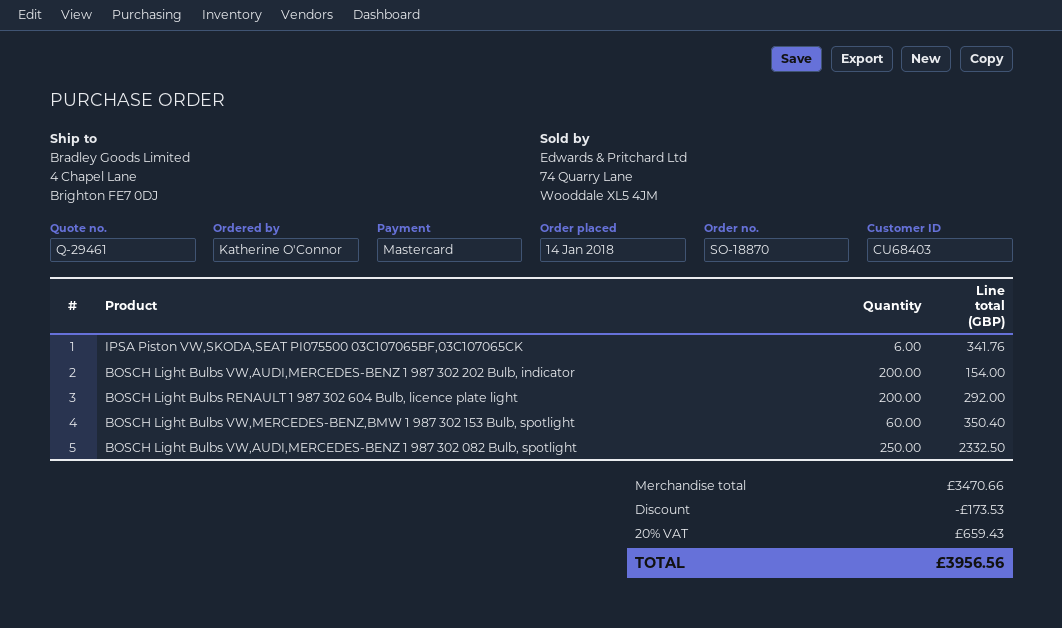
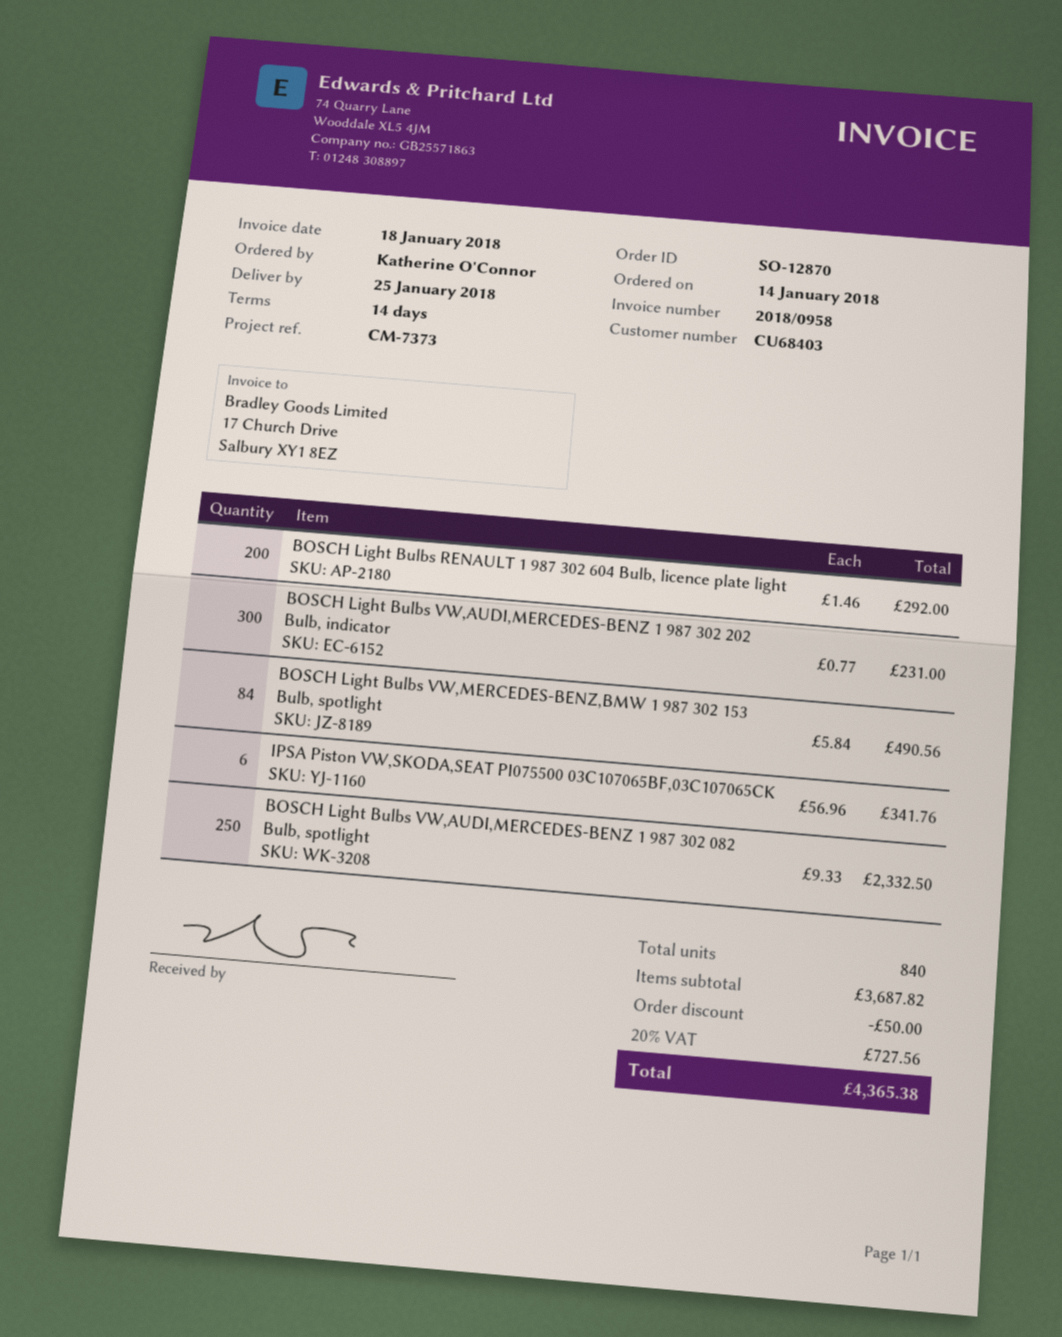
order number: SO-18870 -> SO-12870
BOSCH Light Bulbs VW,AUDI,MERCEDES-BENZ 1 987 302 202 Bulb, indicator: 200 for 154.00 -> 300 for 231.00
BOSCH Light Bulbs VW,MERCEDES-BENZ,BMW 1 987 302 153 Bulb, spotlight: 60 for 350.40 -> 84 for 490.56
subtotal: 3470.66 -> 3687.82
discount: 173.53 -> 50.00
tax: 20% = 659.43 -> 20% = 727.56
total: 3956.56 -> 4365.38

